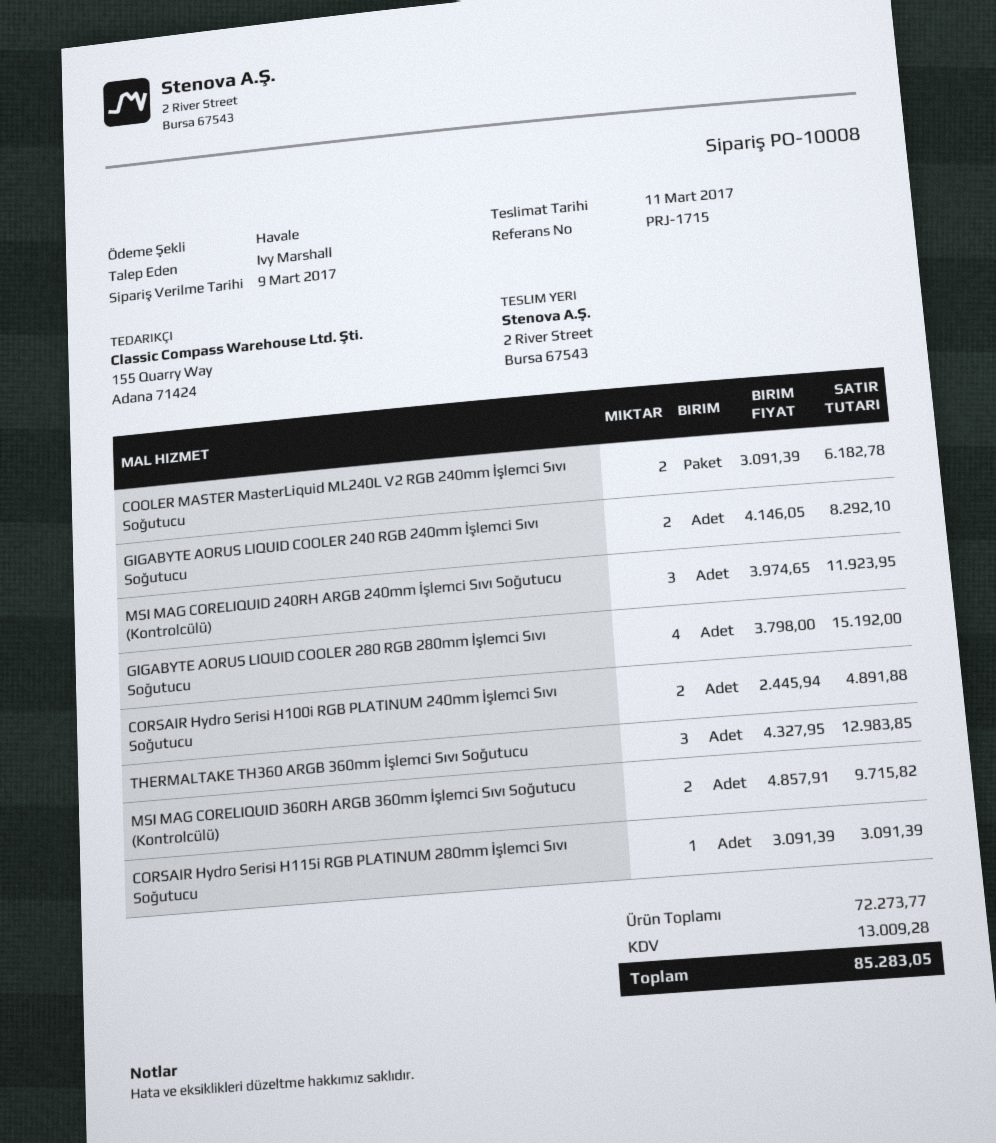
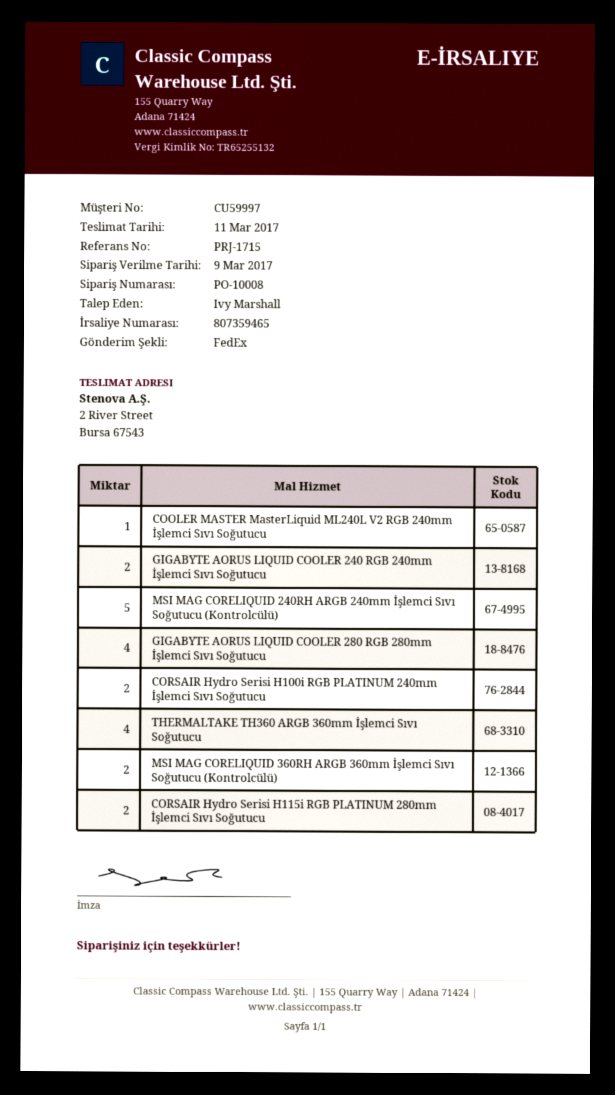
COOLER MASTER MasterLiquid ML240L V2 RGB 240mm İşlemci Sıvı Soğutucu: 2 -> 1
MSI MAG CORELIQUID 240RH ARGB 240mm İşlemci Sıvı Soğutucu (Kontrolcülü): 3 -> 5
THERMALTAKE TH360 ARGB 360mm İşlemci Sıvı Soğutucu: 3 -> 4
CORSAIR Hydro Serisi H115i RGB PLATINUM 280mm İşlemci Sıvı Soğutucu: 1 -> 2

